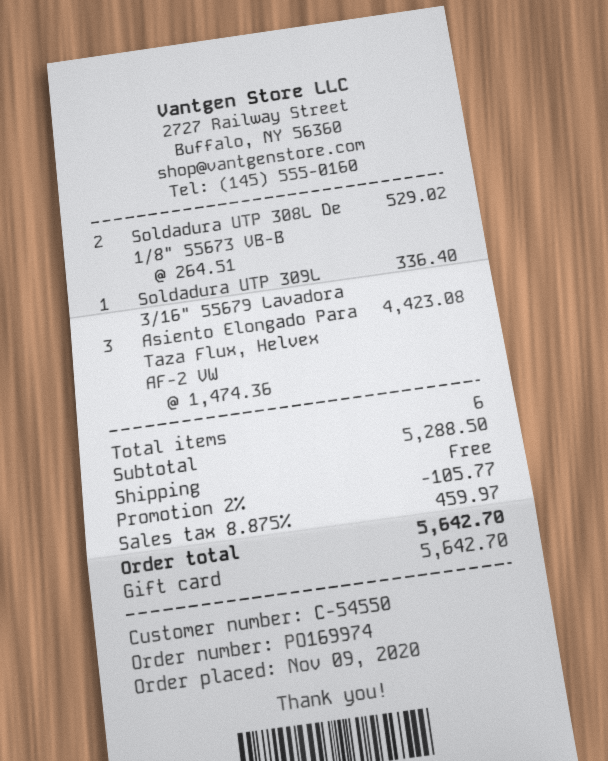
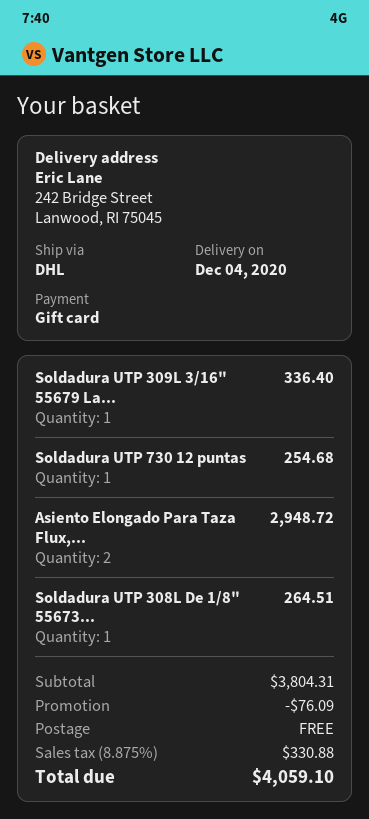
Soldadura UTP 308L De 1/8" 55673 VB-B: 2 for 529.02 -> 1 for 264.51
Asiento Elongado Para Taza Flux, Helvex AF-2 VW: 3 for 4423.08 -> 2 for 2948.72
Soldadura UTP 730 12 puntas: none -> 1 for 254.68
subtotal: 5288.50 -> 3804.31
discount: 105.77 -> 76.09
tax: 8.875% = 459.97 -> 8.875% = 330.88
total: 5642.70 -> 4059.10

